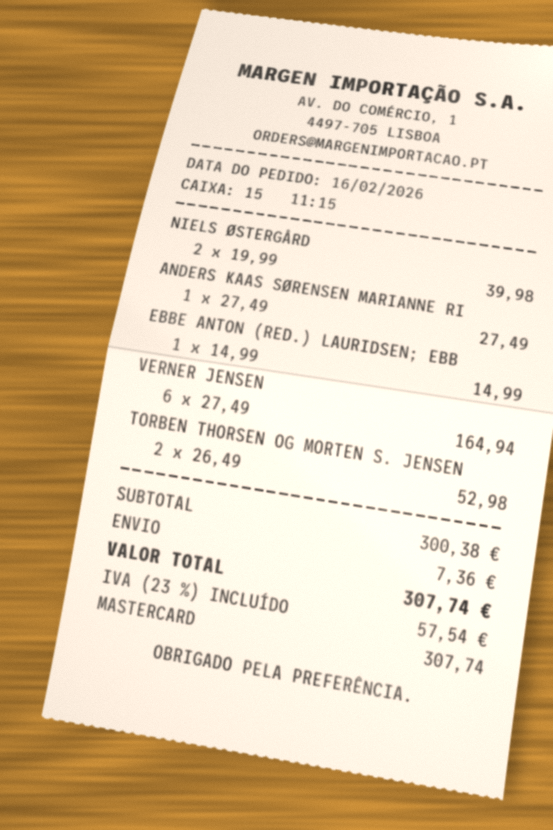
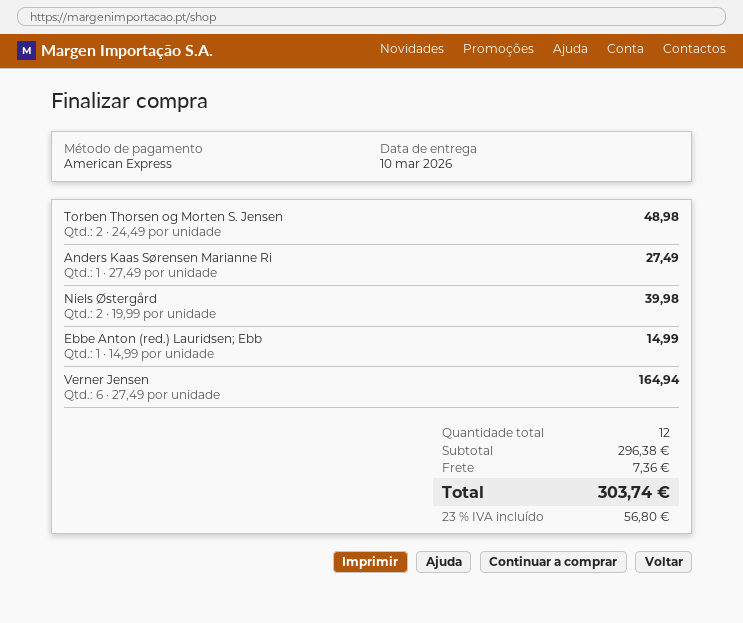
payment method: Mastercard -> American Express
TORBEN THORSEN OG MORTEN S. JENSEN: 2 x 26.49 = 52.98 -> 2 x 24.49 = 48.98
subtotal: 300.38 -> 296.38
tax: 23% = 57.54 -> 23% = 56.80
total: 307.74 -> 303.74

